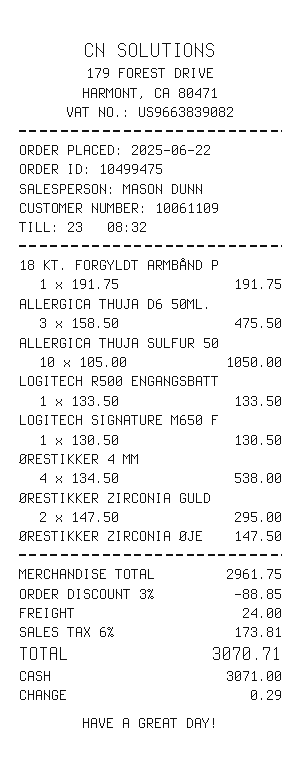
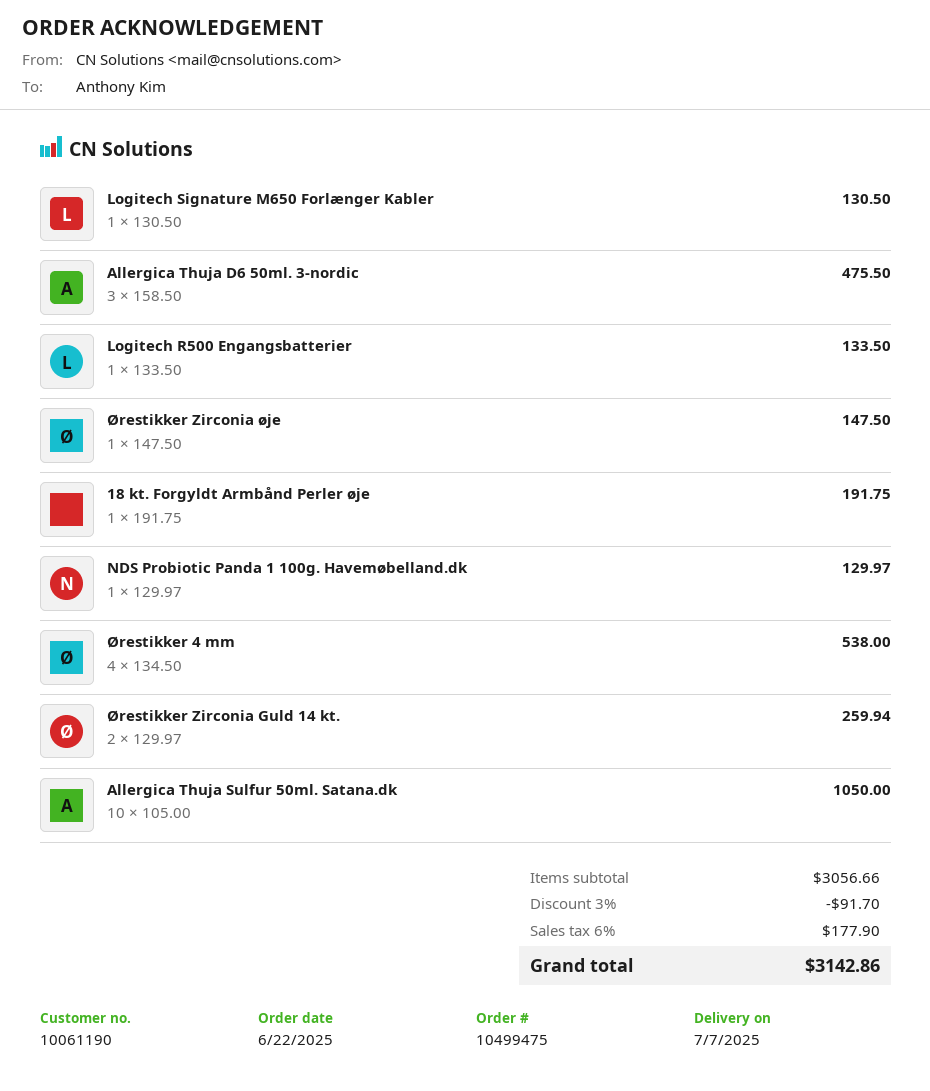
customer number: 10061109 -> 10061190
ØRESTIKKER ZIRCONIA GULD: 2 x 147.50 = 295.00 -> 2 x 129.97 = 259.94
NDS Probiotic Panda 1 100g. Havemøbelland.dk: none -> 1 x 129.97 = 129.97
subtotal: 2961.75 -> 3056.66
discount: 3% = 88.85 -> 3% = 91.70
shipping: 24.00 -> none
tax: 6% = 173.81 -> 6% = 177.90
total: 3070.71 -> 3142.86

